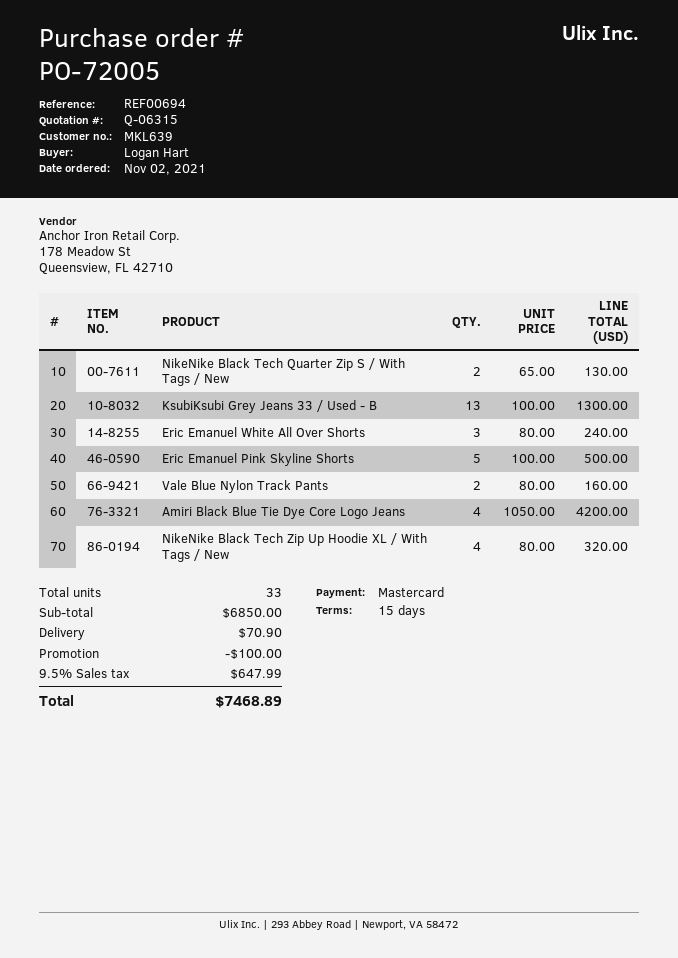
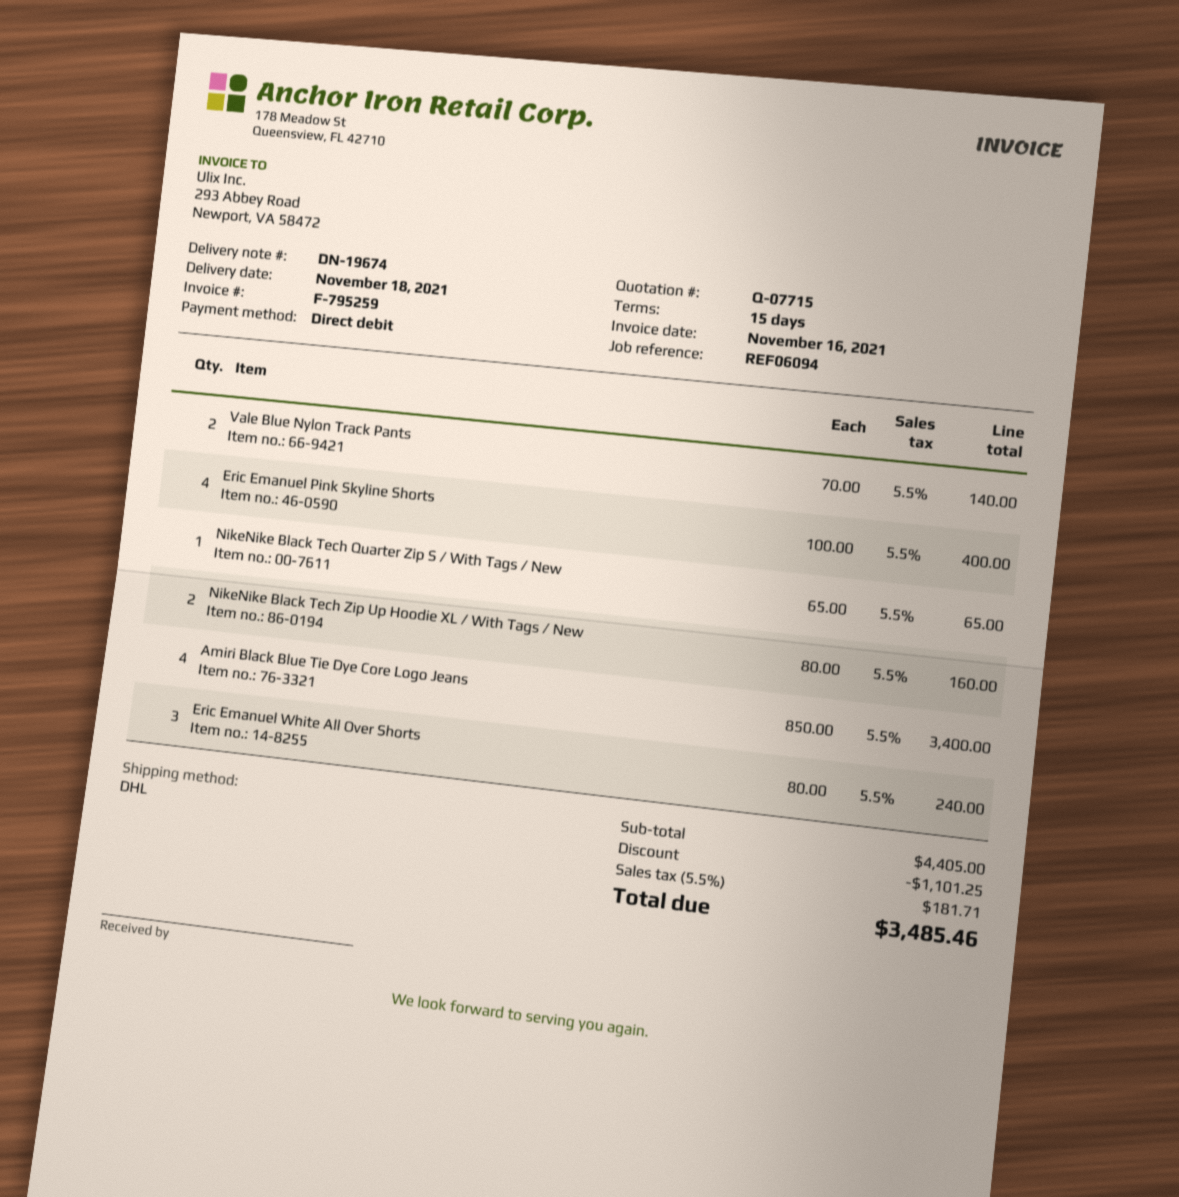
quote number: Q-06315 -> Q-07715
reference: REF00694 -> REF06094
payment method: Mastercard -> direct debit
NikeNike Black Tech Quarter Zip S / With Tags / New: 2 x 65.00 = 130.00 -> 1 x 65.00 = 65.00
KsubiKsubi Grey Jeans 33 / Used - B: 13 x 100.00 = 1300.00 -> none
Eric Emanuel Pink Skyline Shorts: 5 x 100.00 = 500.00 -> 4 x 100.00 = 400.00
Vale Blue Nylon Track Pants: 2 x 80.00 = 160.00 -> 2 x 70.00 = 140.00
Amiri Black Blue Tie Dye Core Logo Jeans: 4 x 1050.00 = 4200.00 -> 4 x 850.00 = 3400.00
NikeNike Black Tech Zip Up Hoodie XL / With Tags / New: 4 x 80.00 = 320.00 -> 2 x 80.00 = 160.00
subtotal: 6850.00 -> 4405.00
discount: 100.00 -> 1101.25
shipping: 70.90 -> none
tax: 9.5% = 647.99 -> 5.5% = 181.71
total: 7468.89 -> 3485.46

